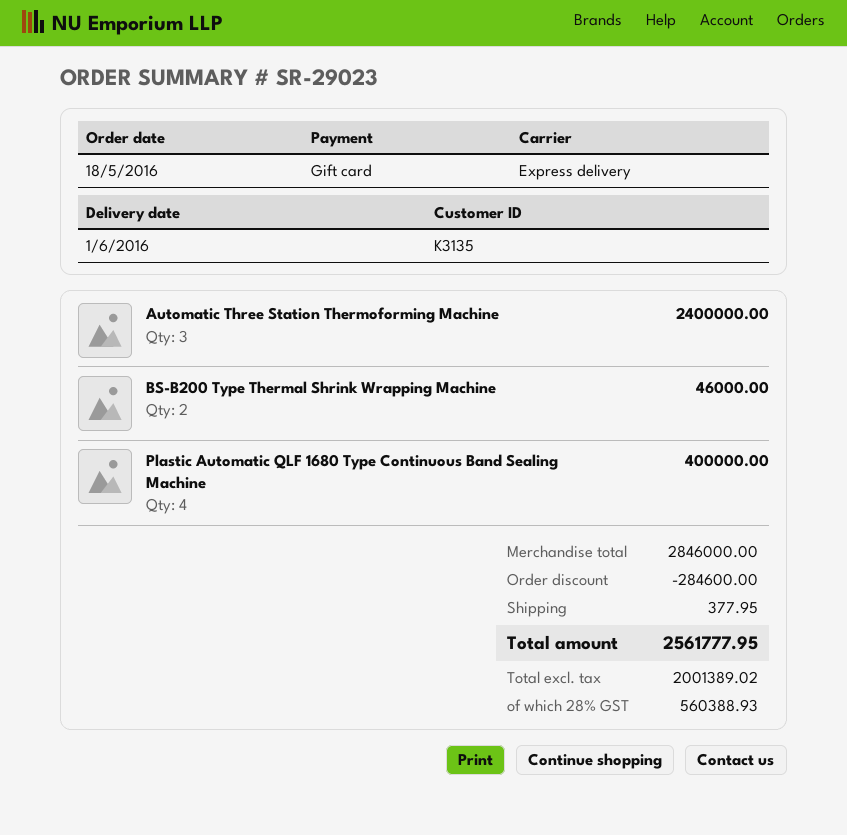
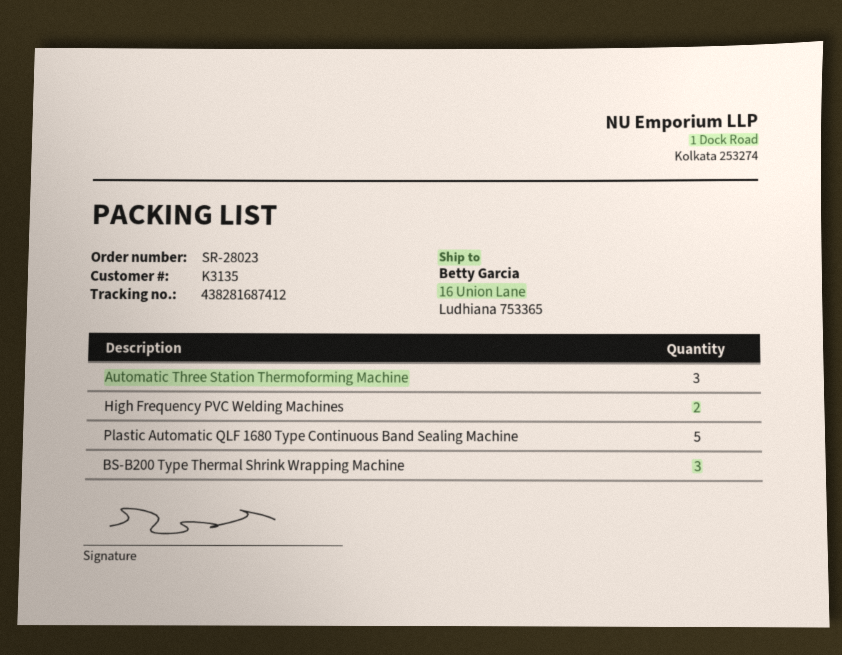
order number: SR-29023 -> SR-28023
BS-B200 Type Thermal Shrink Wrapping Machine: 2 -> 3
Plastic Automatic QLF 1680 Type Continuous Band Sealing Machine: 4 -> 5
High Frequency PVC Welding Machines: none -> 2

